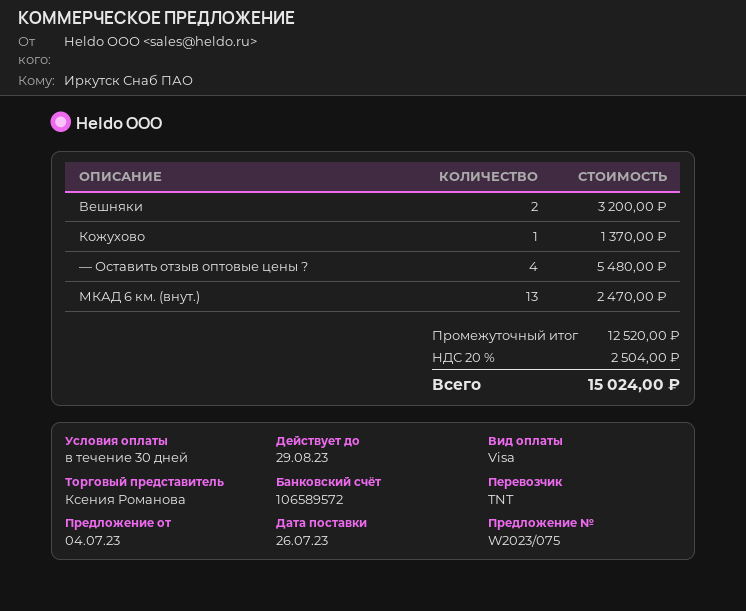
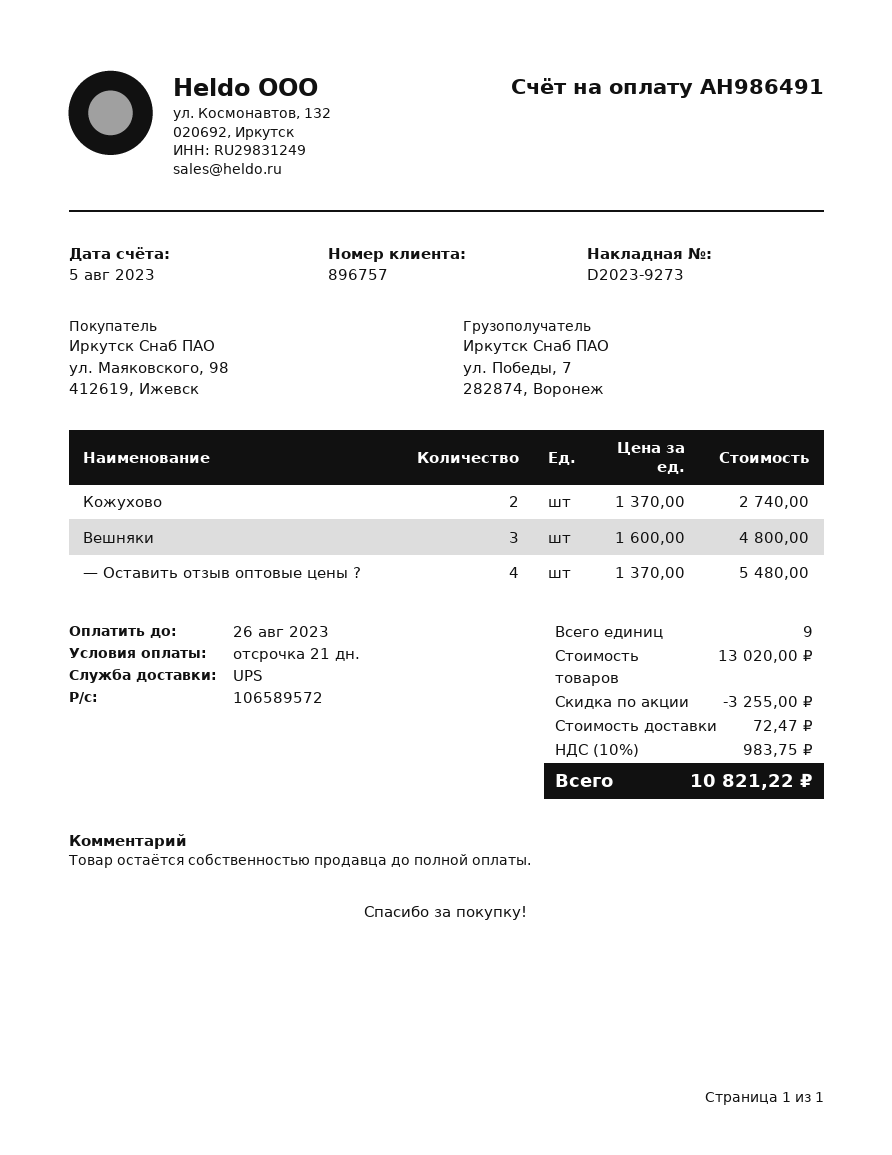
payment terms: 30 days -> 21 days
shipping method: TNT -> UPS
Вешняки: 2 for 3200.00 -> 3 for 4800.00
Кожухово: 1 for 1370.00 -> 2 for 2740.00
МКАД 6 км. (внут.): 13 for 2470.00 -> none
subtotal: 12520.00 -> 13020.00
discount: none -> 3255.00
shipping: none -> 72.47
tax: 20% = 2504.00 -> 10% = 983.75
total: 15024.00 -> 10821.22

